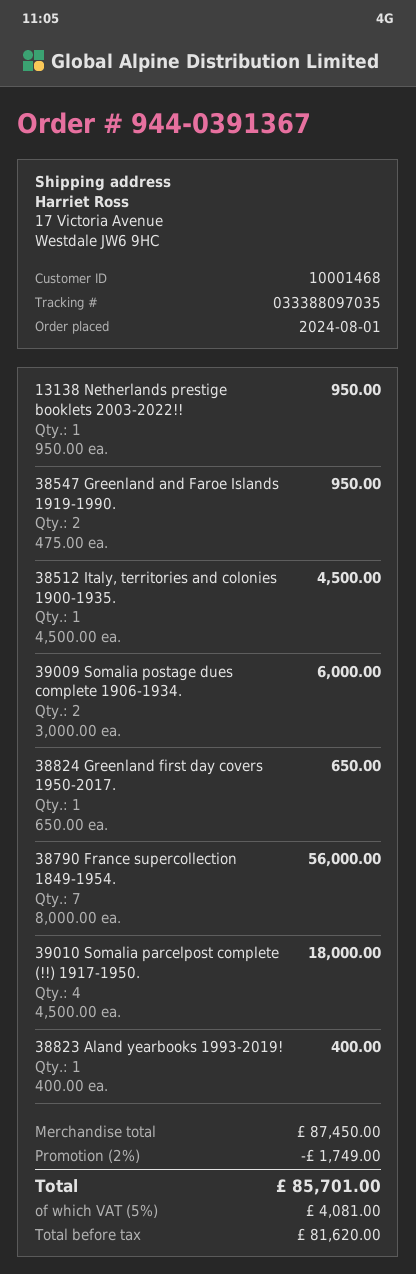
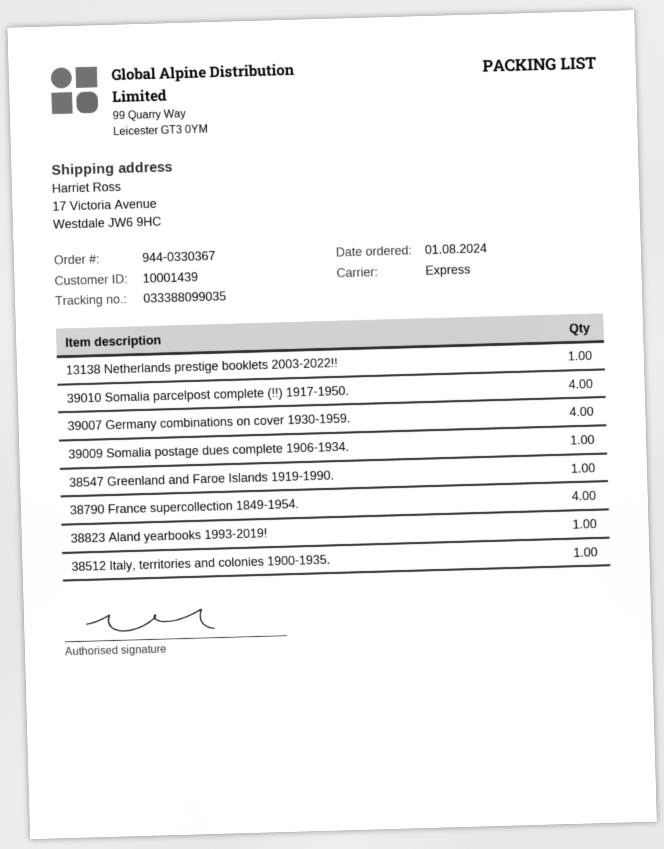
order number: 944-0391367 -> 944-0330367
customer number: 10001468 -> 10001439
tracking number: 033388097035 -> 033388099035
38547 Greenland and Faroe Islands 1919-1990.: 2 -> 1
39009 Somalia postage dues complete 1906-1934.: 2 -> 1
38824 Greenland first day covers 1950-2017.: 1 -> none
38790 France supercollection 1849-1954.: 7 -> 4
39007 Germany combinations on cover 1930-1959.: none -> 4

